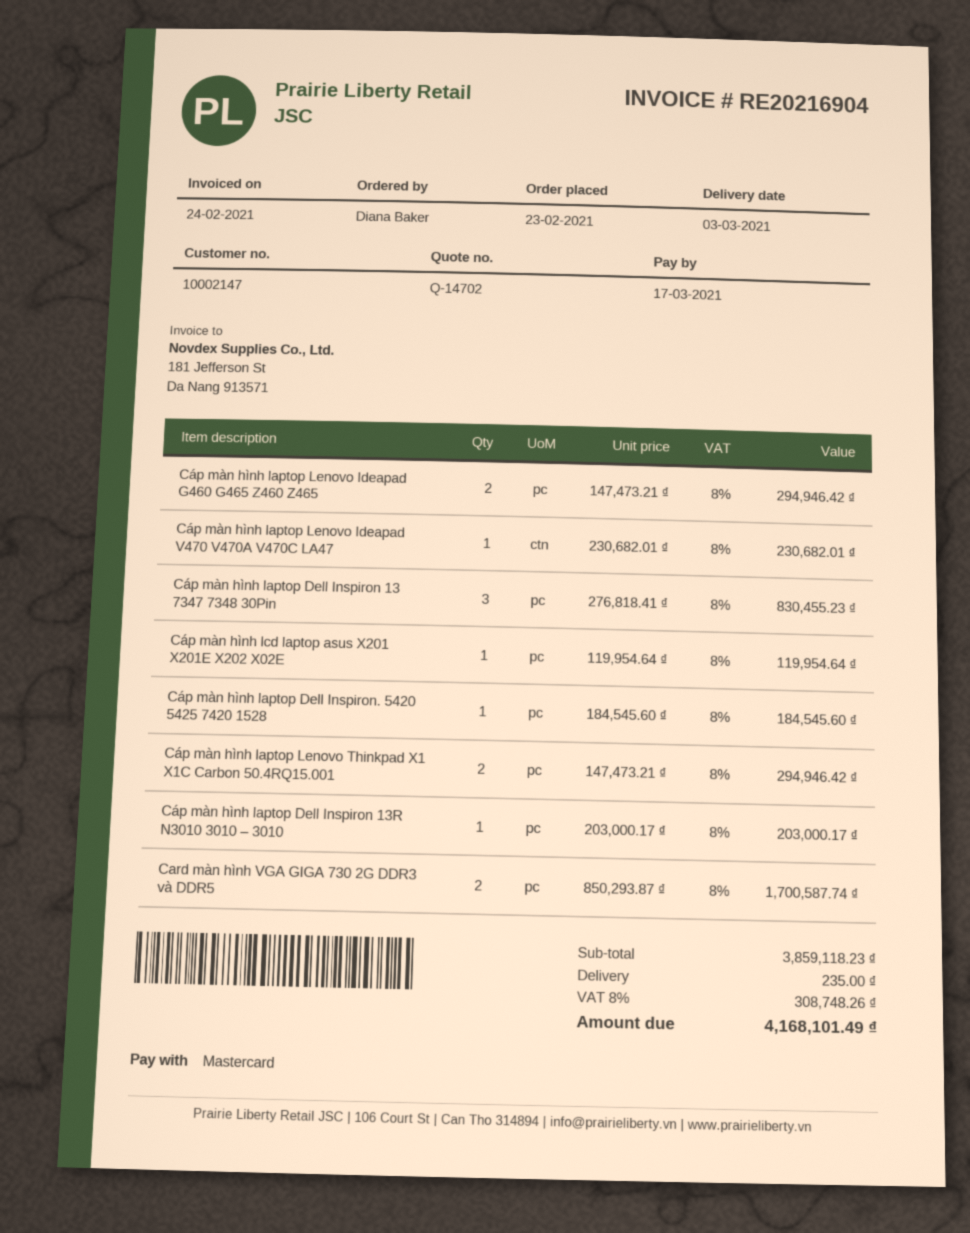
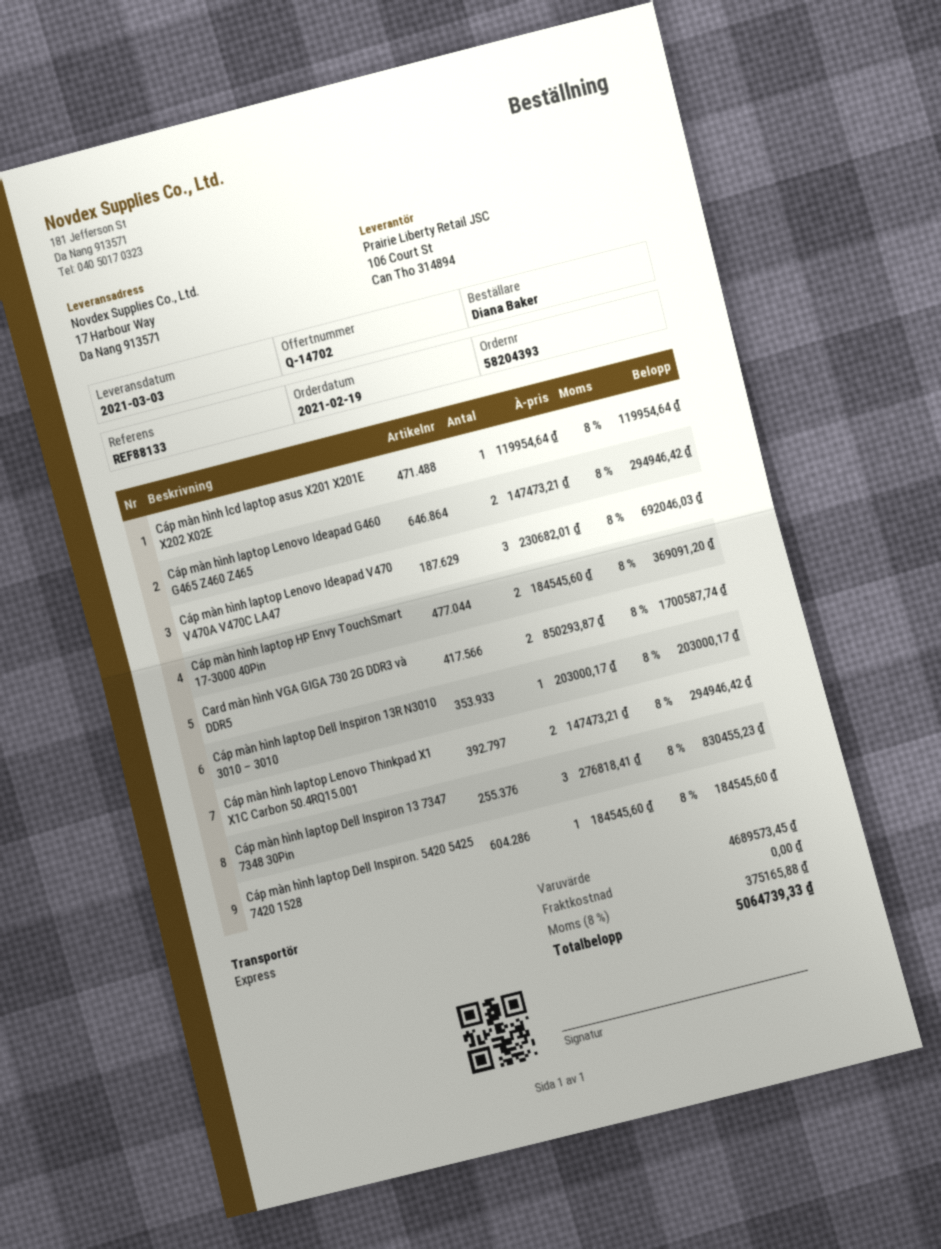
order date: 2021-02-23 -> 2021-02-19
Cáp màn hình laptop Lenovo Ideapad V470 V470A V470C LA47: 1 x 230682.01 = 230682.01 -> 3 x 230682.01 = 692046.03
Cáp màn hình laptop HP Envy TouchSmart 17-3000 40Pin: none -> 2 x 184545.60 = 369091.20
subtotal: 3859118.23 -> 4689573.45
shipping: 235.00 -> 0.00
tax: 8% = 308748.26 -> 8% = 375165.88
total: 4168101.49 -> 5064739.33

